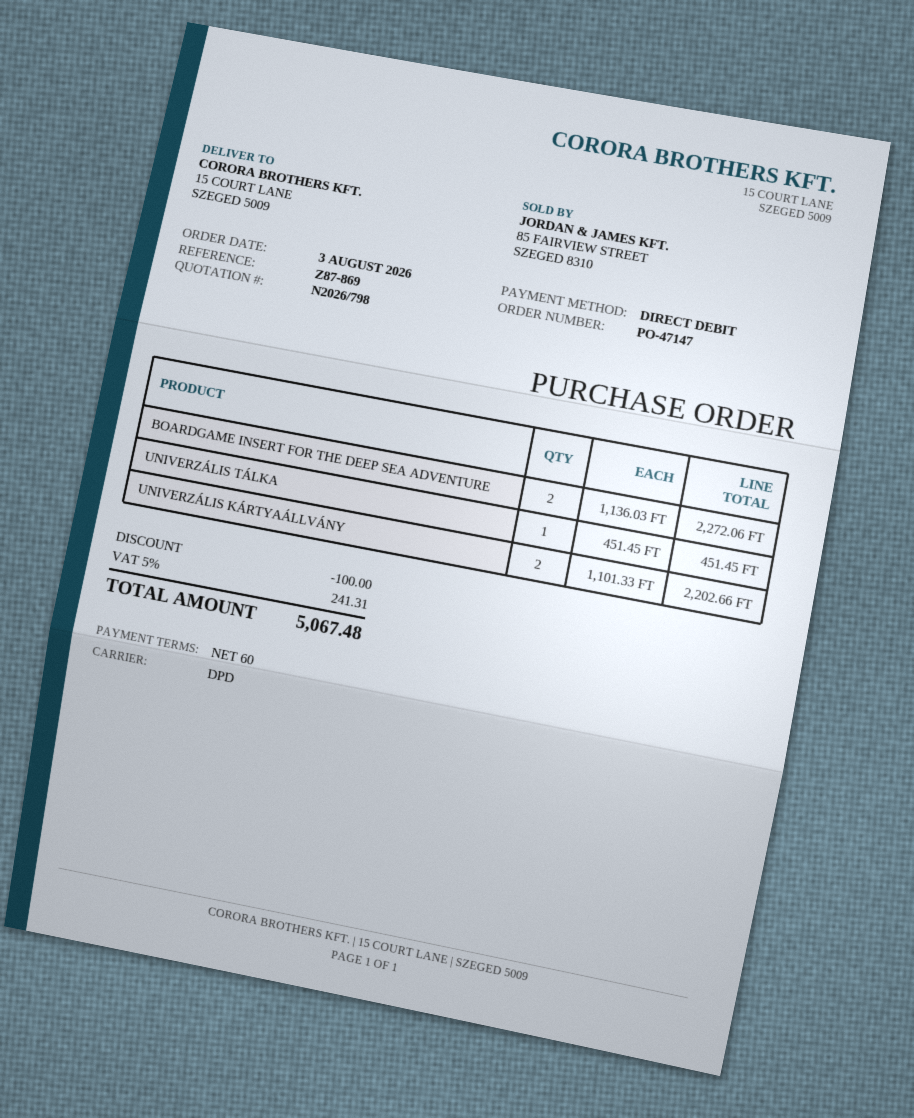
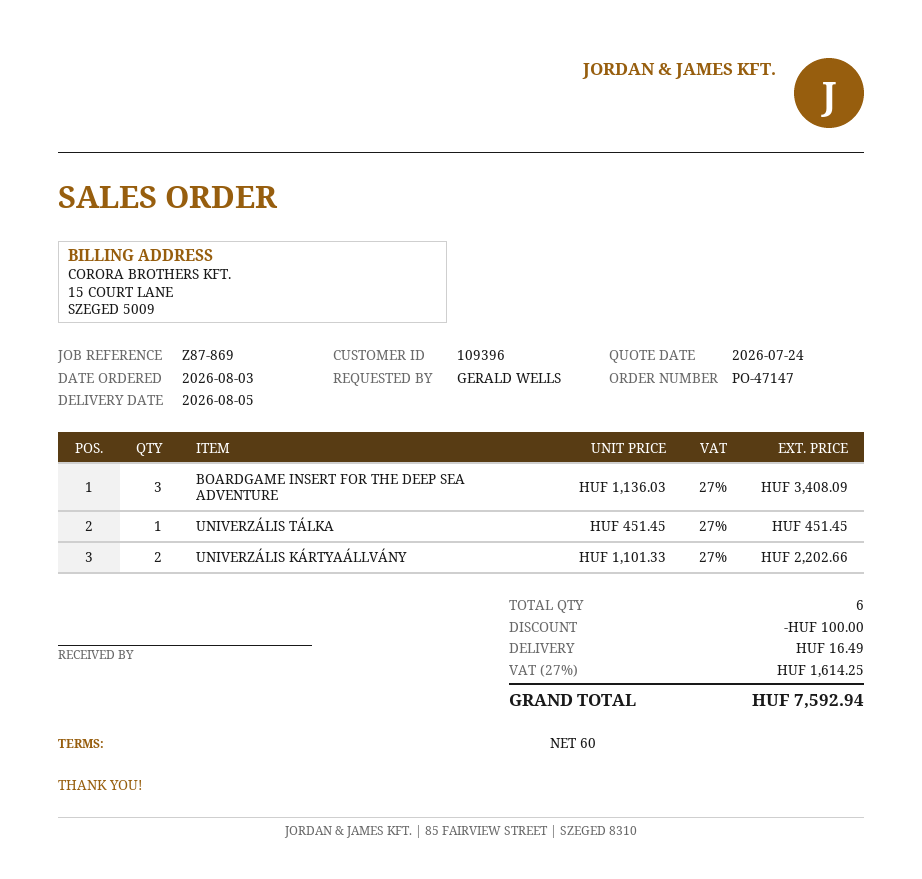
BOARDGAME INSERT FOR THE DEEP SEA ADVENTURE: 2 x 1136.03 = 2272.06 -> 3 x 1136.03 = 3408.09
shipping: none -> 16.49
tax: 5% = 241.31 -> 27% = 1614.25
total: 5067.48 -> 7592.94

